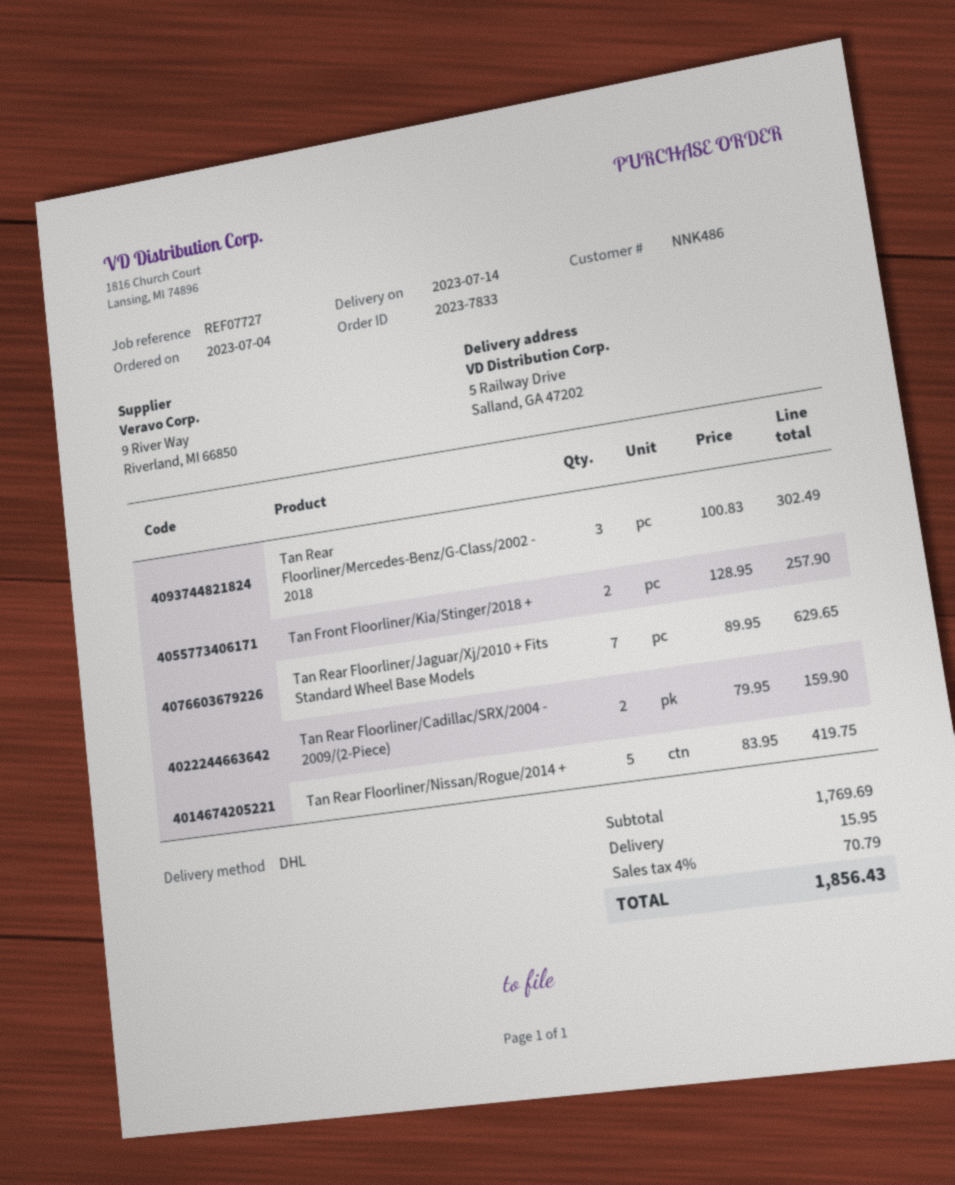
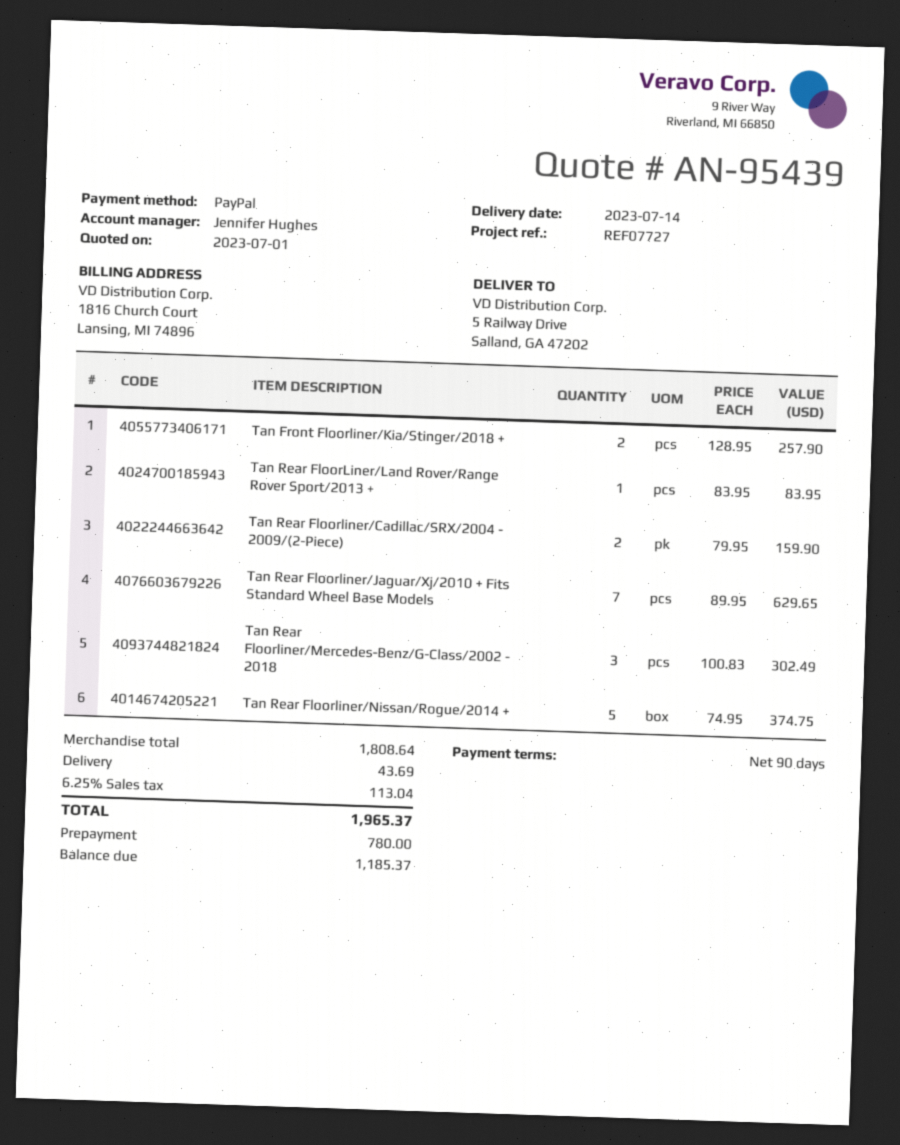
Tan Rear Floorliner/Nissan/Rogue/2014 +: 5 x 83.95 = 419.75 -> 5 x 74.95 = 374.75
Tan Rear FloorLiner/Land Rover/Range Rover Sport/2013 +: none -> 1 x 83.95 = 83.95
subtotal: 1769.69 -> 1808.64
shipping: 15.95 -> 43.69
tax: 4% = 70.79 -> 6.25% = 113.04
total: 1856.43 -> 1965.37

